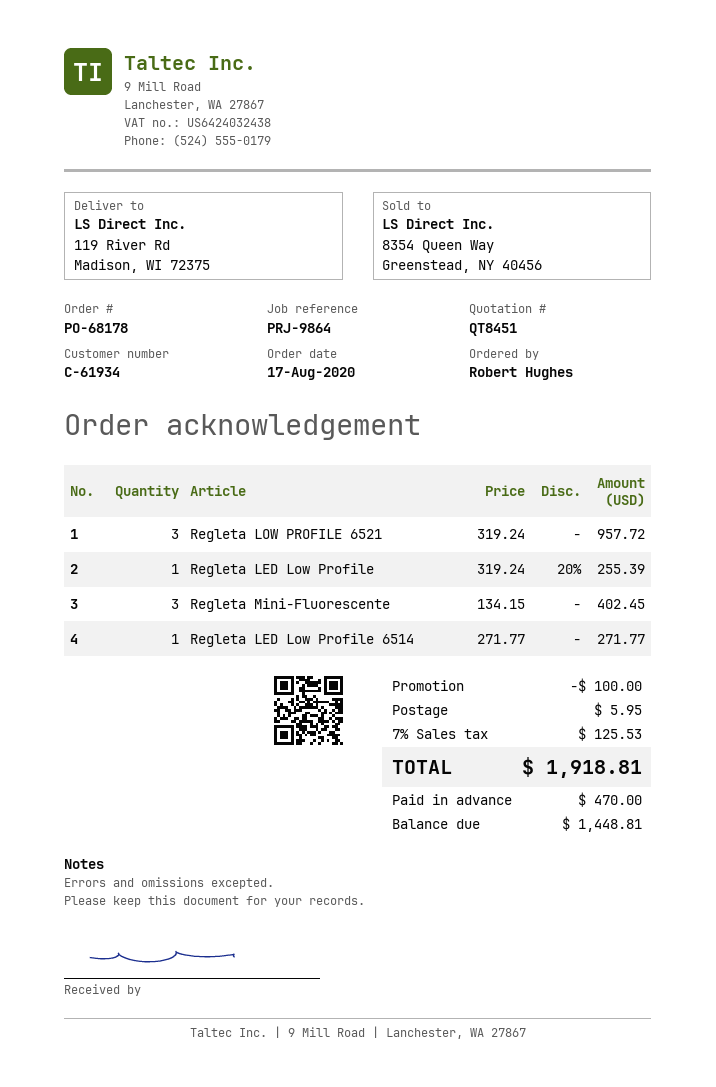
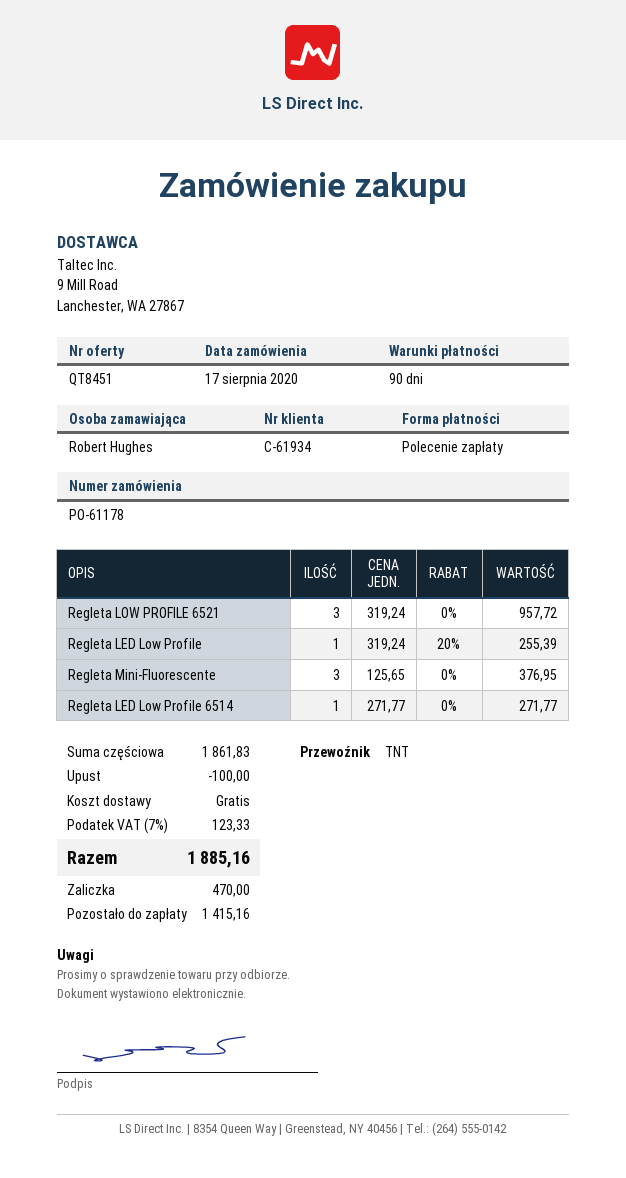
order number: PO-68178 -> PO-61178
Regleta Mini-Fluorescente: 3 x 134.15 = 402.45 -> 3 x 125.65 = 376.95
shipping: 5.95 -> 0.00
tax: 7% = 125.53 -> 7% = 123.33
total: 1918.81 -> 1885.16
balance: 1448.81 -> 1415.16

